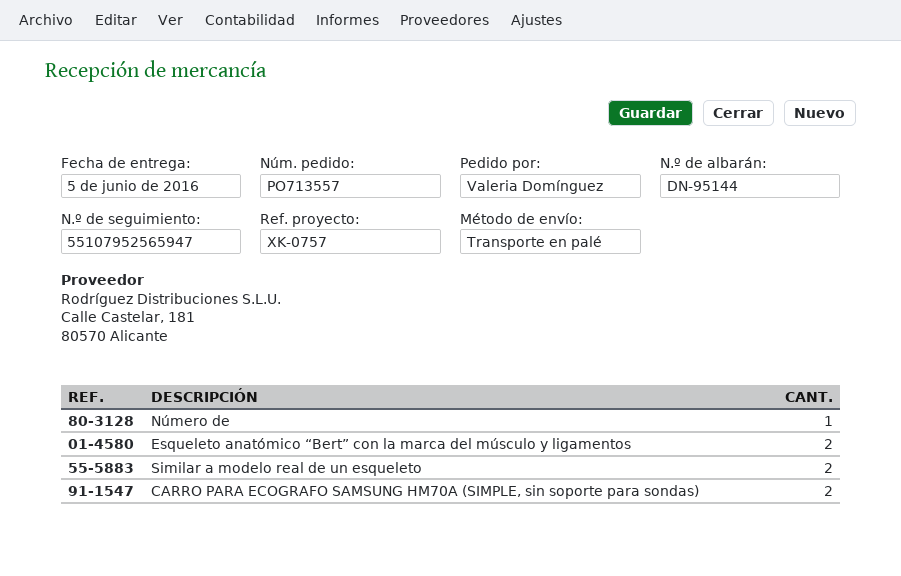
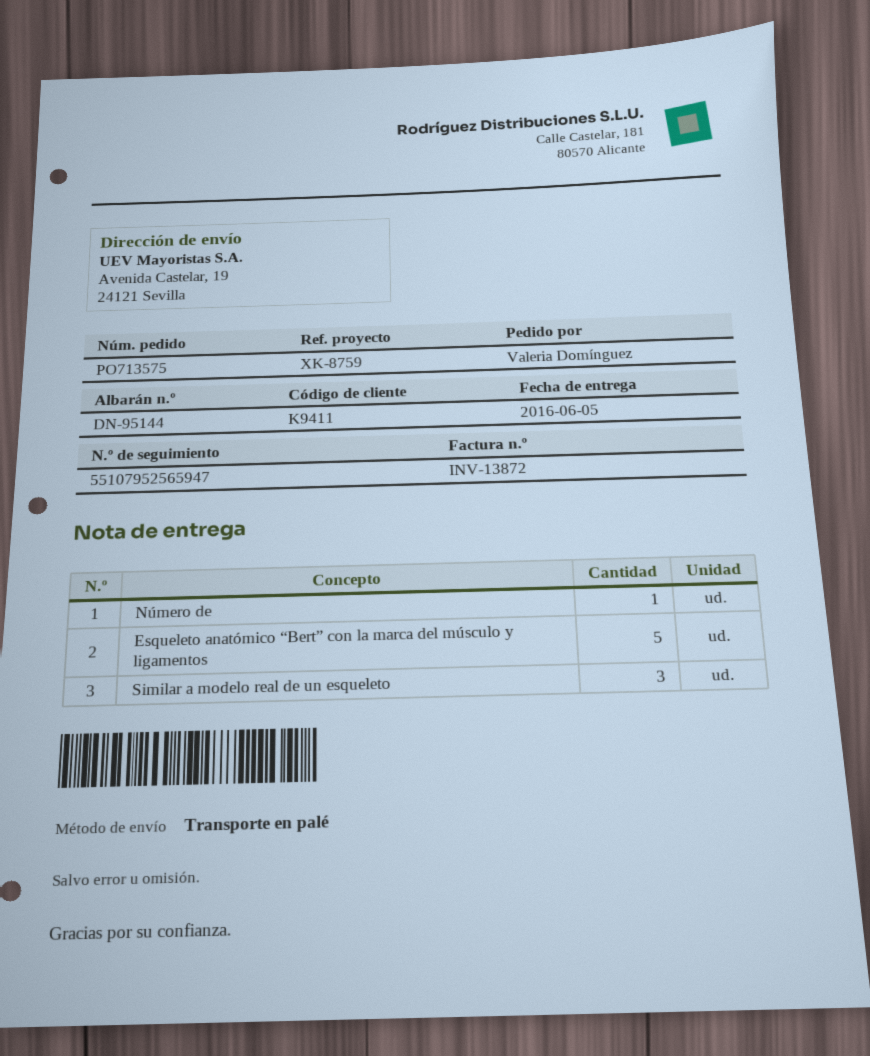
order number: PO713557 -> PO713575
reference: XK-0757 -> XK-8759
Esqueleto anatómico “Bert” con la marca del músculo y ligamentos: 2 -> 5
Similar a modelo real de un esqueleto: 2 -> 3
CARRO PARA ECOGRAFO SAMSUNG HM70A (SIMPLE, sin soporte para sondas): 2 -> none

